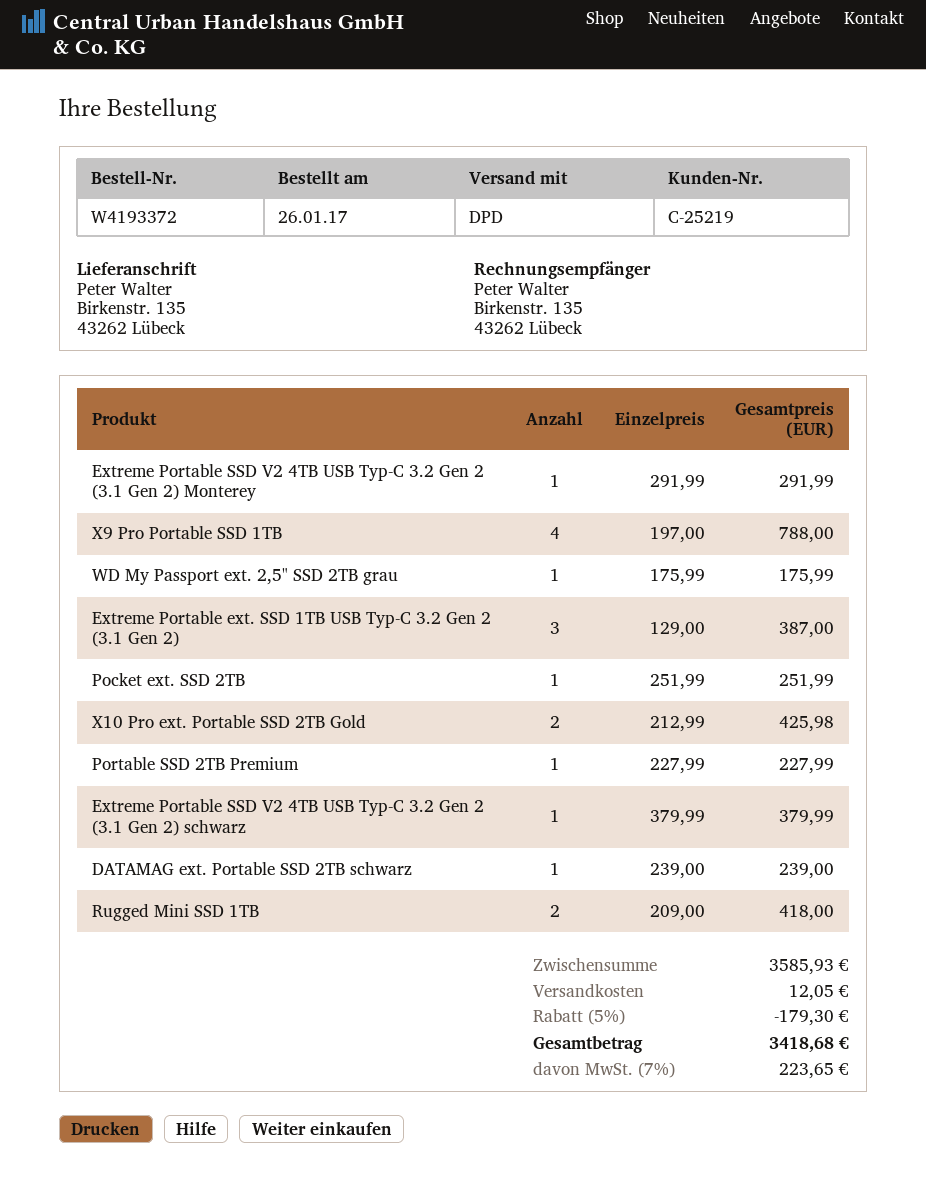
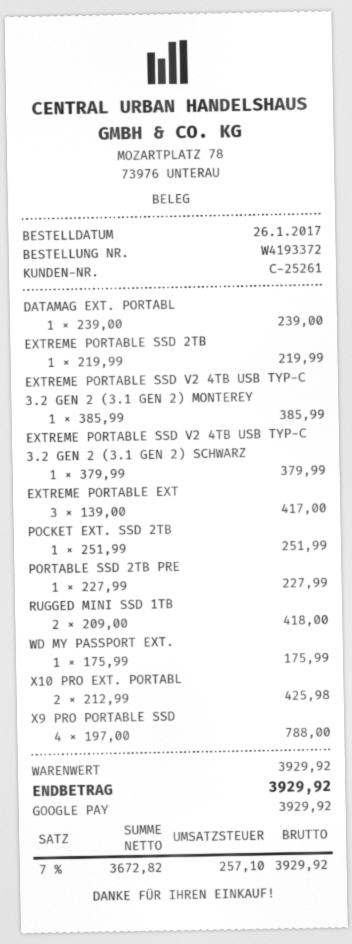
customer number: C-25219 -> C-25261
Extreme Portable SSD V2 4TB USB Typ-C 3.2 Gen 2 (3.1 Gen 2) Monterey: 1 x 291.99 = 291.99 -> 1 x 385.99 = 385.99
Extreme Portable ext. SSD 1TB USB Typ-C 3.2 Gen 2 (3.1 Gen 2): 3 x 129.00 = 387.00 -> 3 x 139.00 = 417.00
EXTREME PORTABLE SSD 2TB: none -> 1 x 219.99 = 219.99
subtotal: 3585.93 -> 3929.92
discount: 5% = 179.30 -> none
shipping: 12.05 -> none
tax: 7% = 223.65 -> 7% = 257.10
total: 3418.68 -> 3929.92

